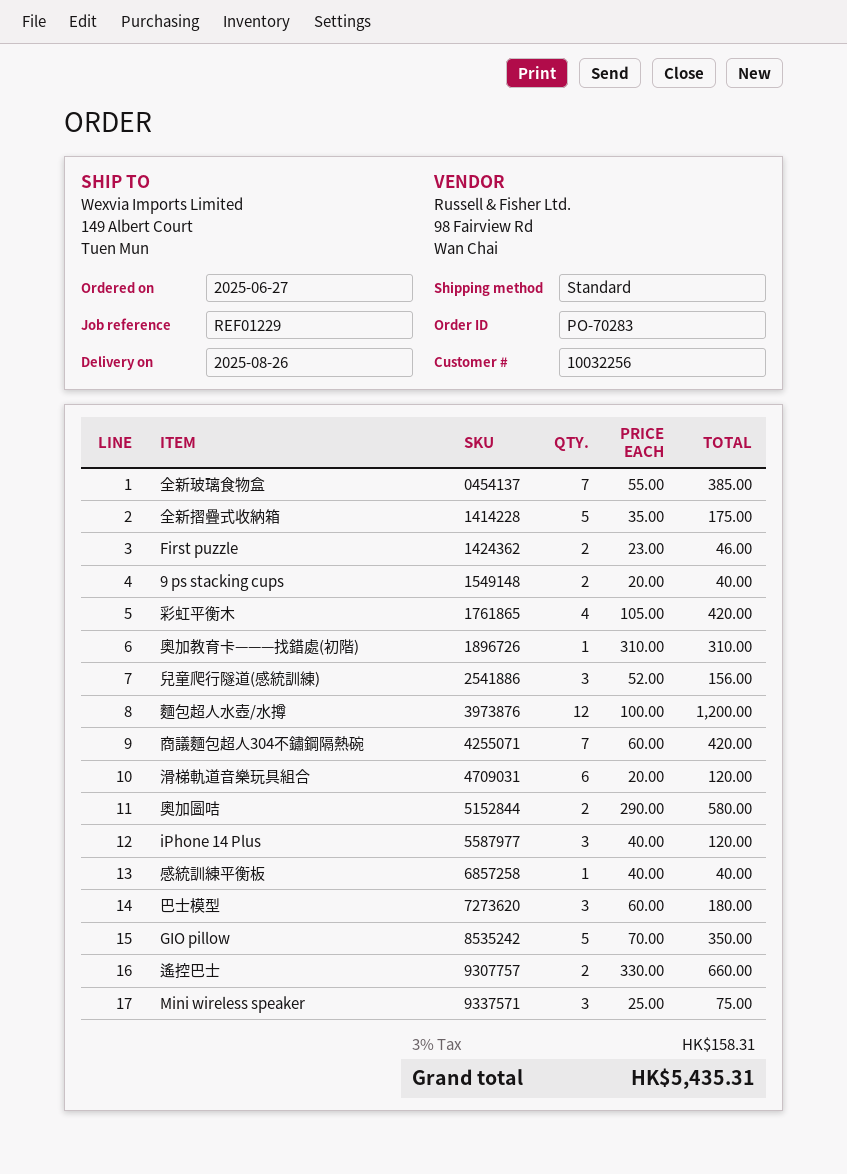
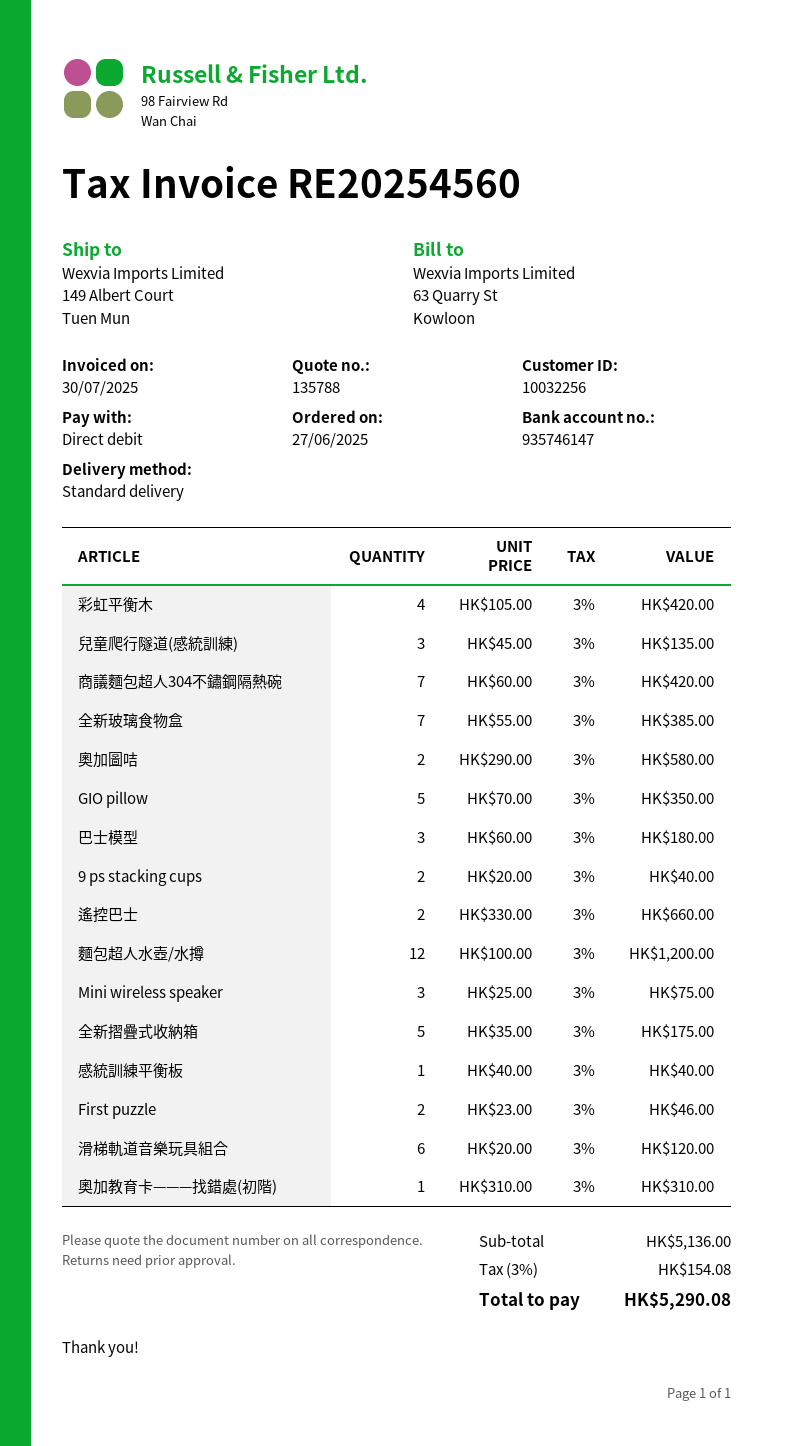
兒童爬行隧道(感統訓練): 3 x 52.00 = 156.00 -> 3 x 45.00 = 135.00
iPhone 14 Plus: 3 x 40.00 = 120.00 -> none
tax: 3% = 158.31 -> 3% = 154.08
total: 5435.31 -> 5290.08

